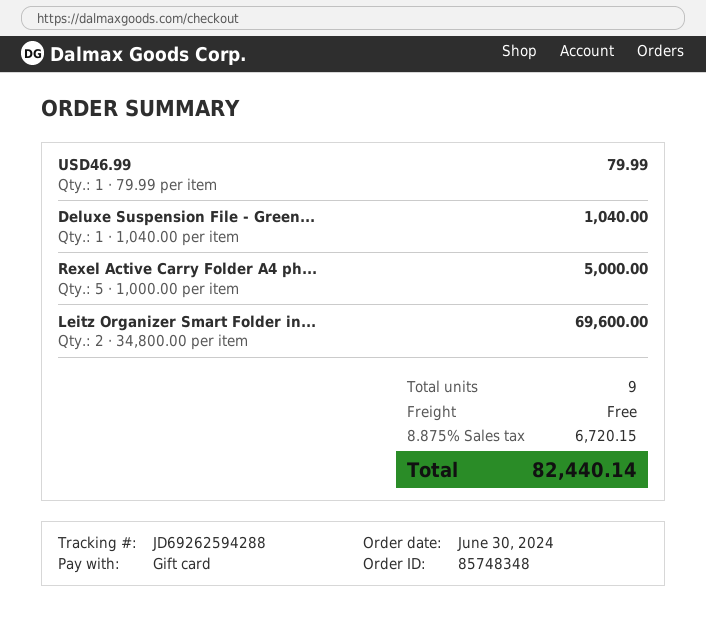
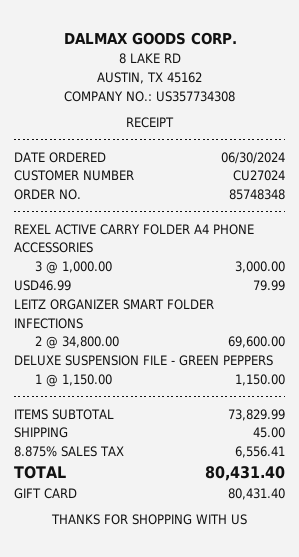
Deluxe Suspension File - Green...: 1 x 1040.00 = 1040.00 -> 1 x 1150.00 = 1150.00
Rexel Active Carry Folder A4 ph...: 5 x 1000.00 = 5000.00 -> 3 x 1000.00 = 3000.00
shipping: 0.00 -> 45.00
tax: 8.875% = 6720.15 -> 8.875% = 6556.41
total: 82440.14 -> 80431.40

